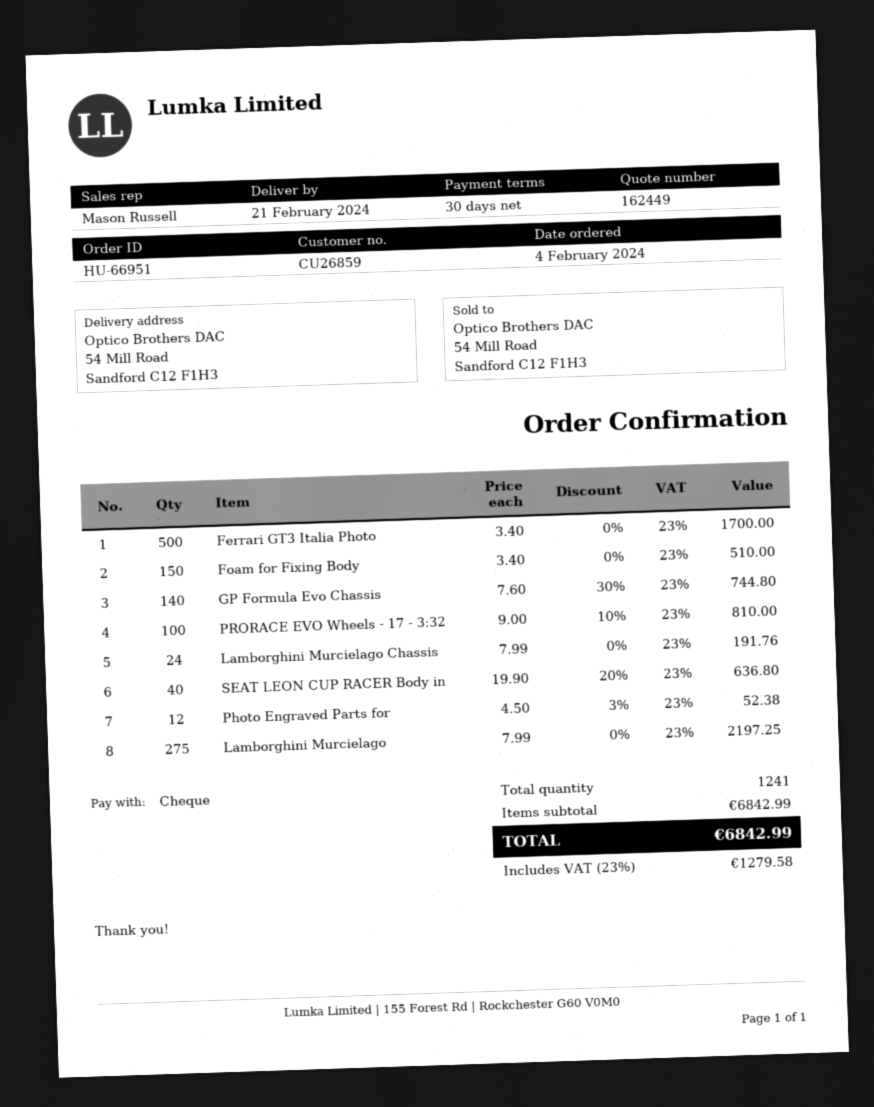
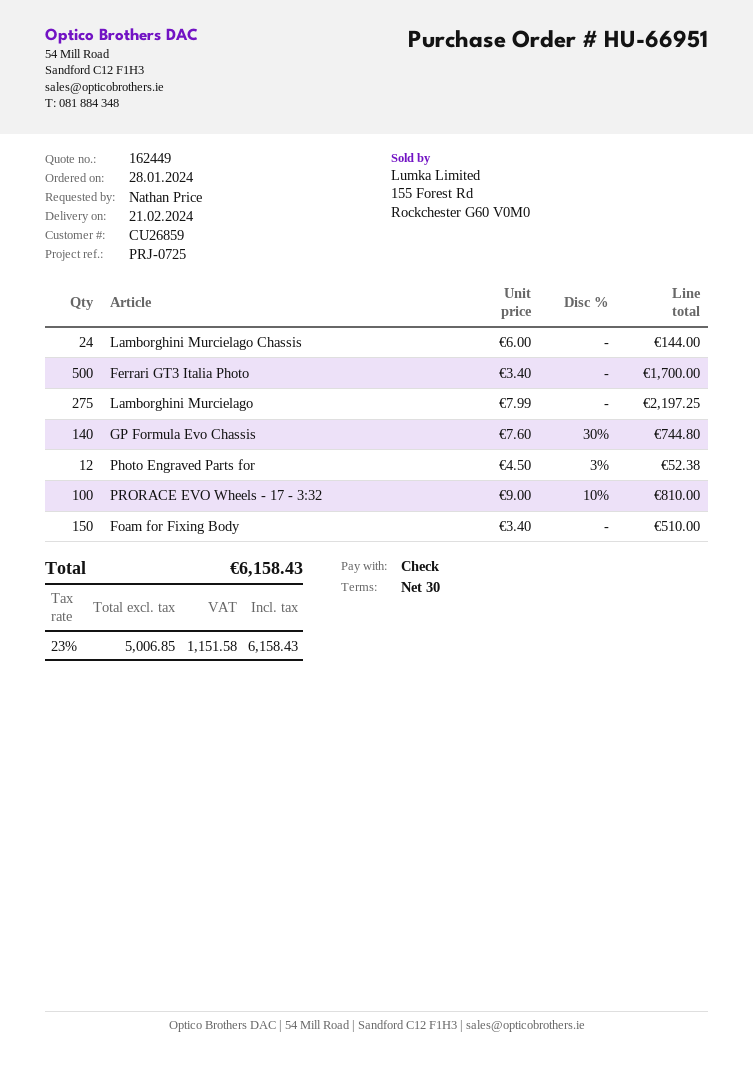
order date: 2024-02-04 -> 2024-01-28
Lamborghini Murcielago Chassis: 24 x 7.99 = 191.76 -> 24 x 6.00 = 144.00
SEAT LEON CUP RACER Body in: 40 x 19.90 - 20% = 636.80 -> none
tax: 23% = 1279.58 -> 23% = 1151.58
total: 6842.99 -> 6158.43

